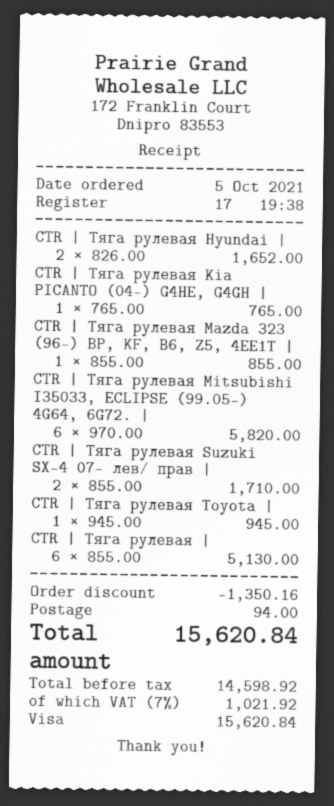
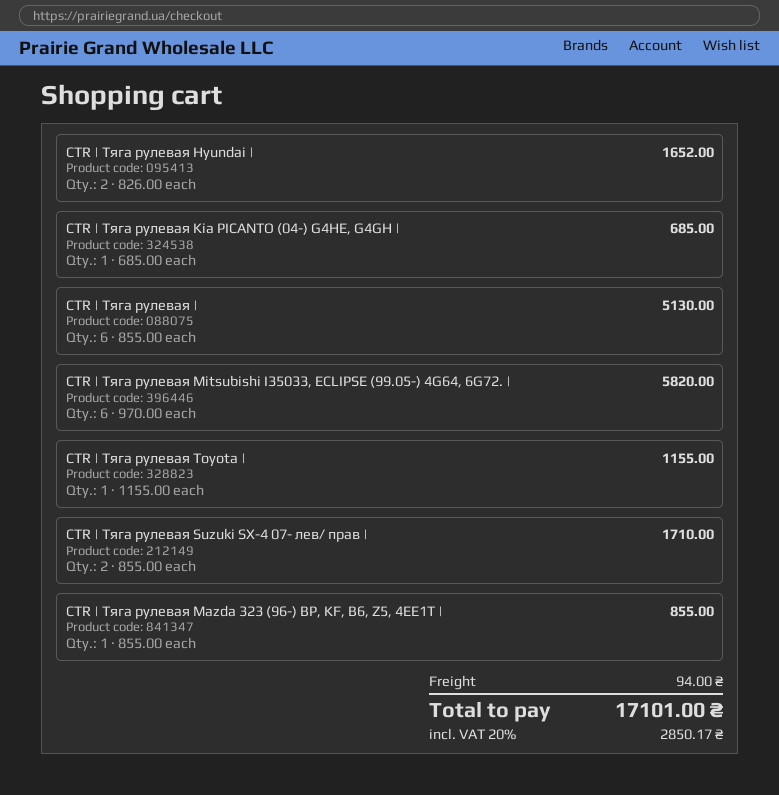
CTR | Тяга рулевая Kia PICANTO (04-) G4HE, G4GH |: 1 x 765.00 = 765.00 -> 1 x 685.00 = 685.00
CTR | Тяга рулевая Toyota |: 1 x 945.00 = 945.00 -> 1 x 1155.00 = 1155.00
discount: 1350.16 -> none
tax: 7% = 1021.92 -> 20% = 2850.17
total: 15620.84 -> 17101.00

